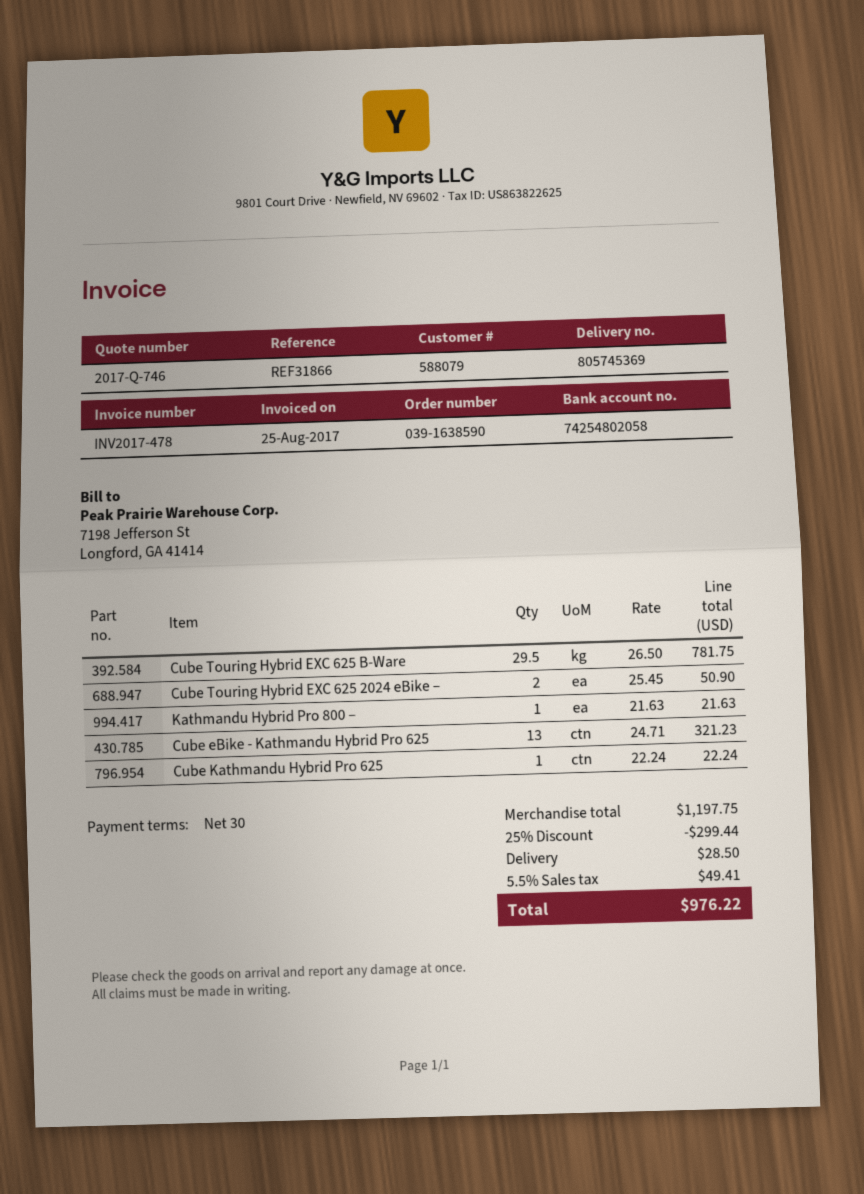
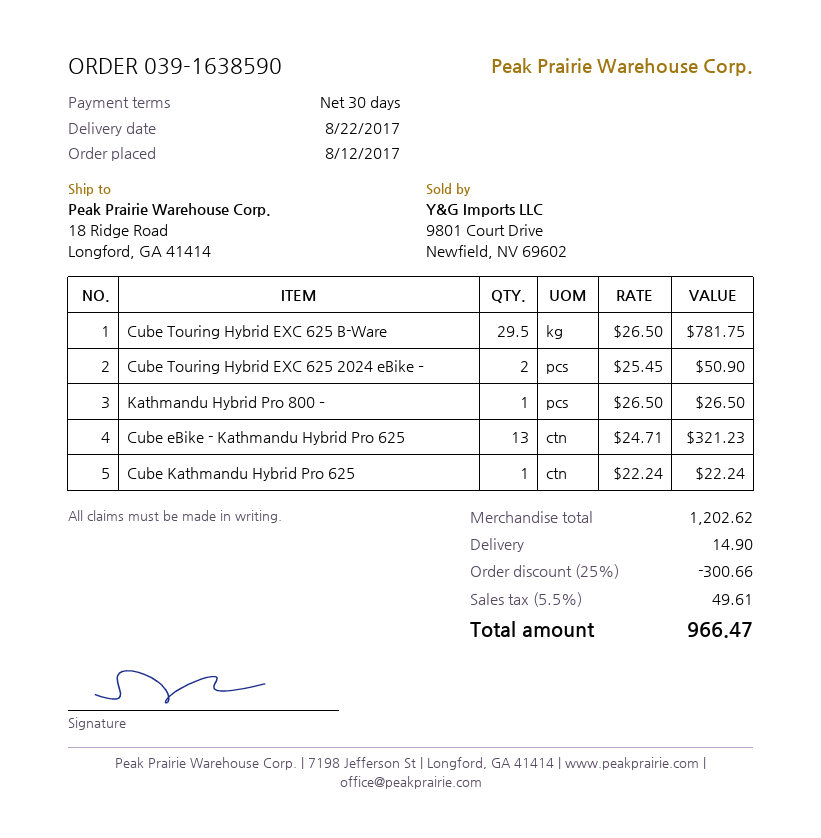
Kathmandu Hybrid Pro 800 –: 1 x 21.63 = 21.63 -> 1 x 26.50 = 26.50
subtotal: 1197.75 -> 1202.62
discount: 25% = 299.44 -> 25% = 300.66
shipping: 28.50 -> 14.90
tax: 5.5% = 49.41 -> 5.5% = 49.61
total: 976.22 -> 966.47

